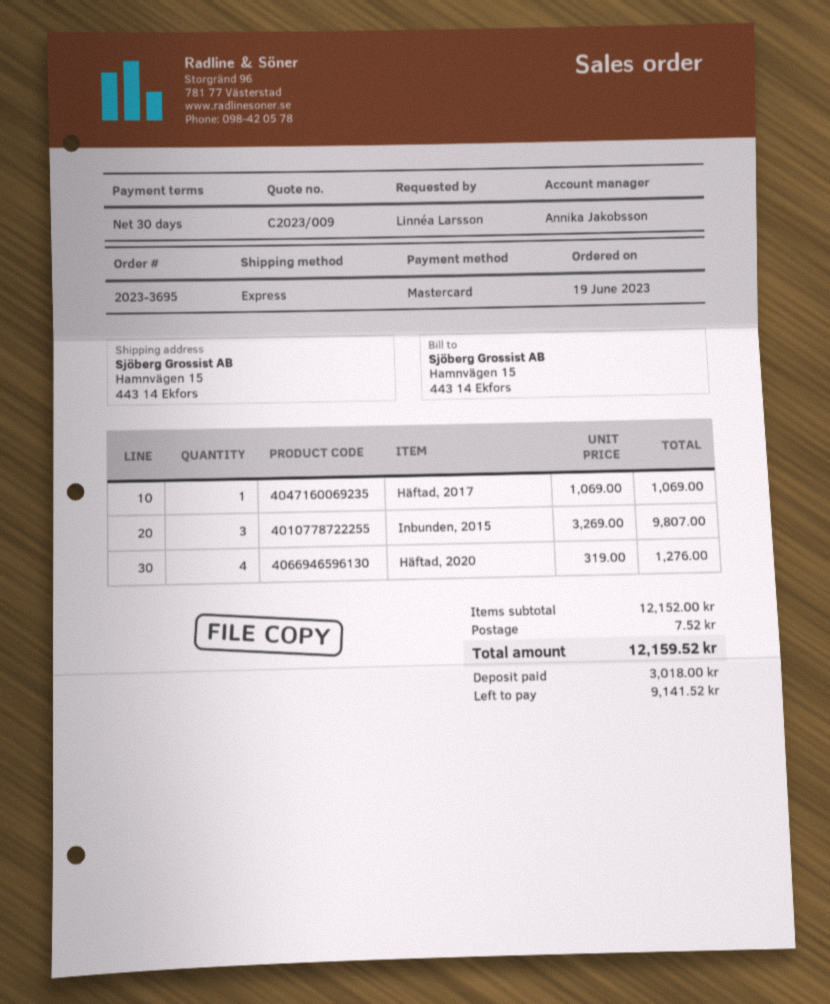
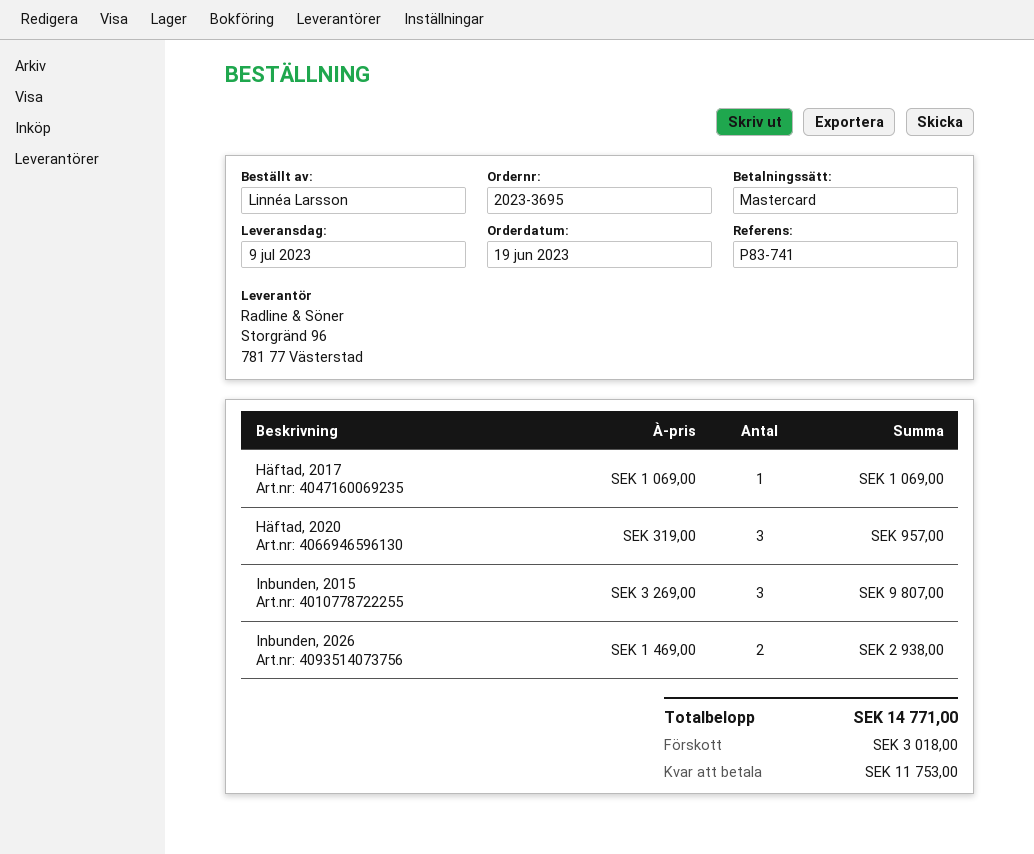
Häftad, 2020: 4 x 319.00 = 1276.00 -> 3 x 319.00 = 957.00
Inbunden, 2026: none -> 2 x 1469.00 = 2938.00
shipping: 7.52 -> none
total: 12159.52 -> 14771.00
balance: 9141.52 -> 11753.00

